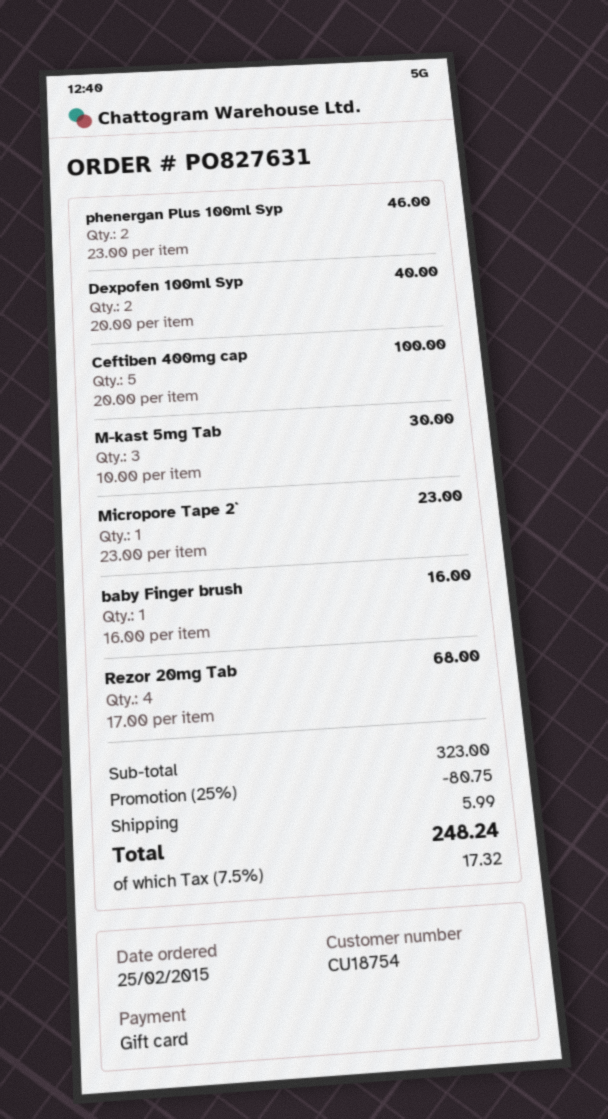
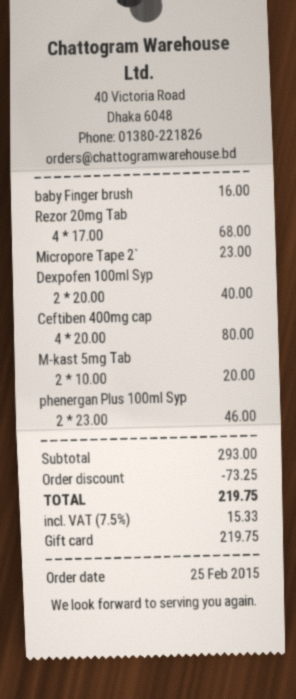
Ceftiben 400mg cap: 5 x 20.00 = 100.00 -> 4 x 20.00 = 80.00
M-kast 5mg Tab: 3 x 10.00 = 30.00 -> 2 x 10.00 = 20.00
subtotal: 323.00 -> 293.00
discount: 80.75 -> 73.25
shipping: 5.99 -> none
tax: 7.5% = 17.32 -> 7.5% = 15.33
total: 248.24 -> 219.75

